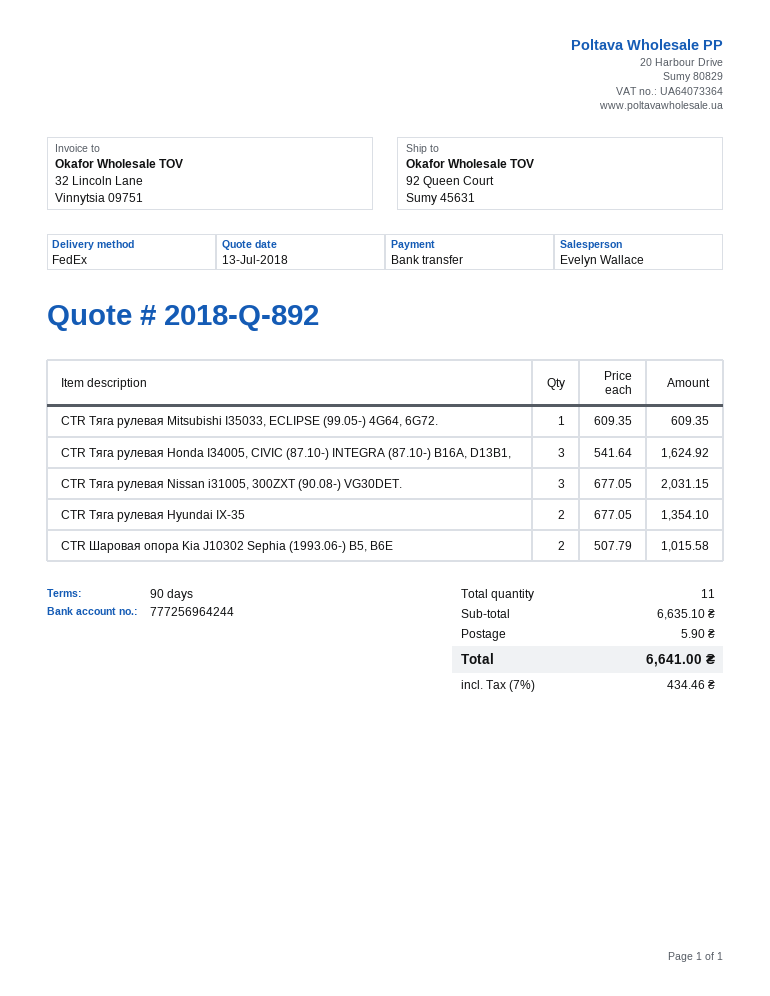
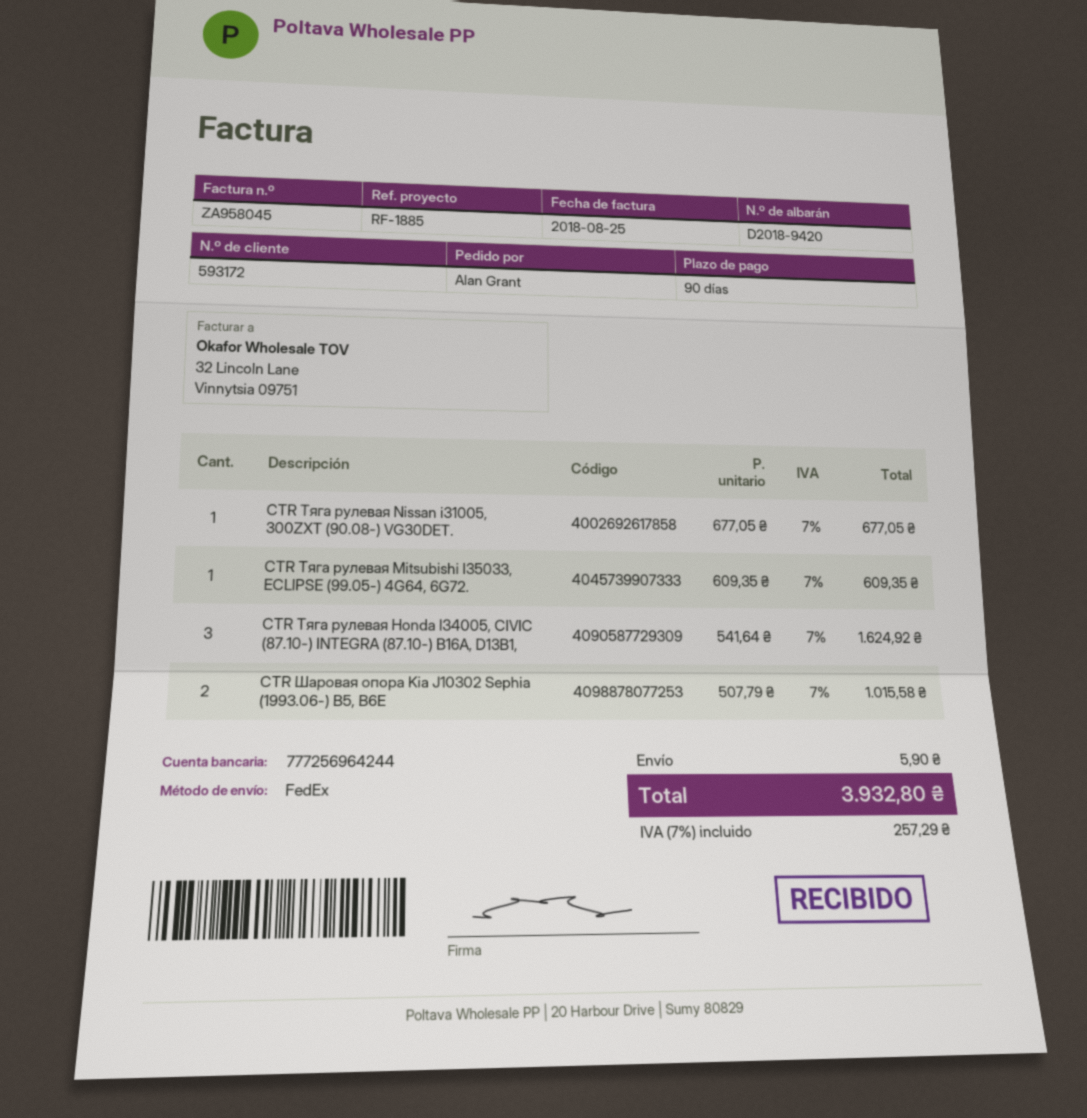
CTR Тяга рулевая Nissan i31005, 300ZXT (90.08-) VG30DET.: 3 x 677.05 = 2031.15 -> 1 x 677.05 = 677.05
CTR Тяга рулевая Hyundai IX-35: 2 x 677.05 = 1354.10 -> none
tax: 7% = 434.46 -> 7% = 257.29
total: 6641.00 -> 3932.80

